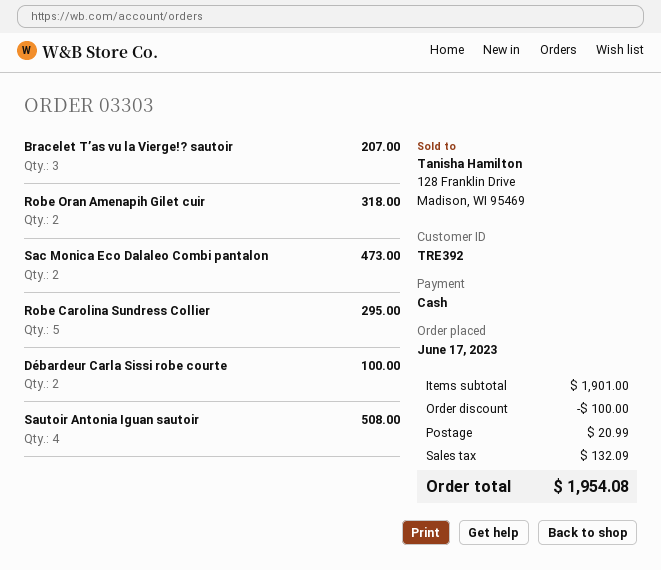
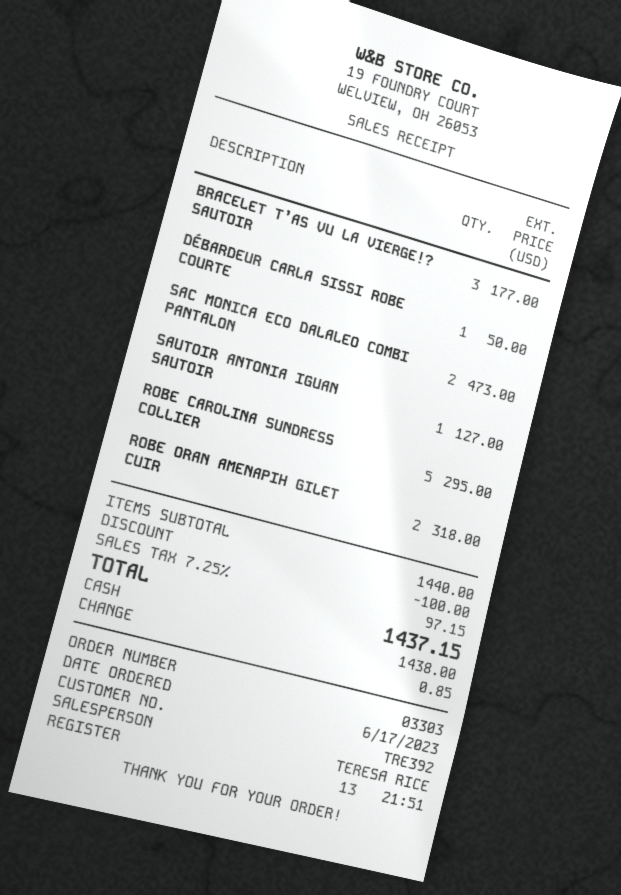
Bracelet T’as vu la Vierge!? sautoir: 3 for 207.00 -> 3 for 177.00
Débardeur Carla Sissi robe courte: 2 for 100.00 -> 1 for 50.00
Sautoir Antonia Iguan sautoir: 4 for 508.00 -> 1 for 127.00
subtotal: 1901.00 -> 1440.00
shipping: 20.99 -> none
tax: 132.09 -> 97.15
total: 1954.08 -> 1437.15

